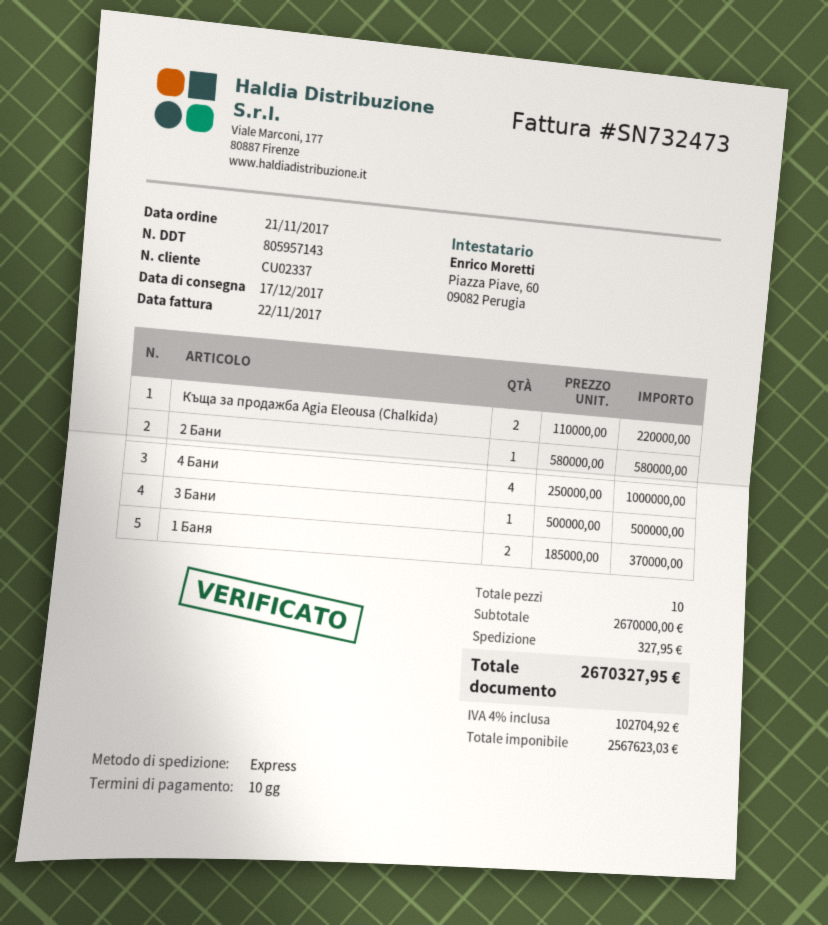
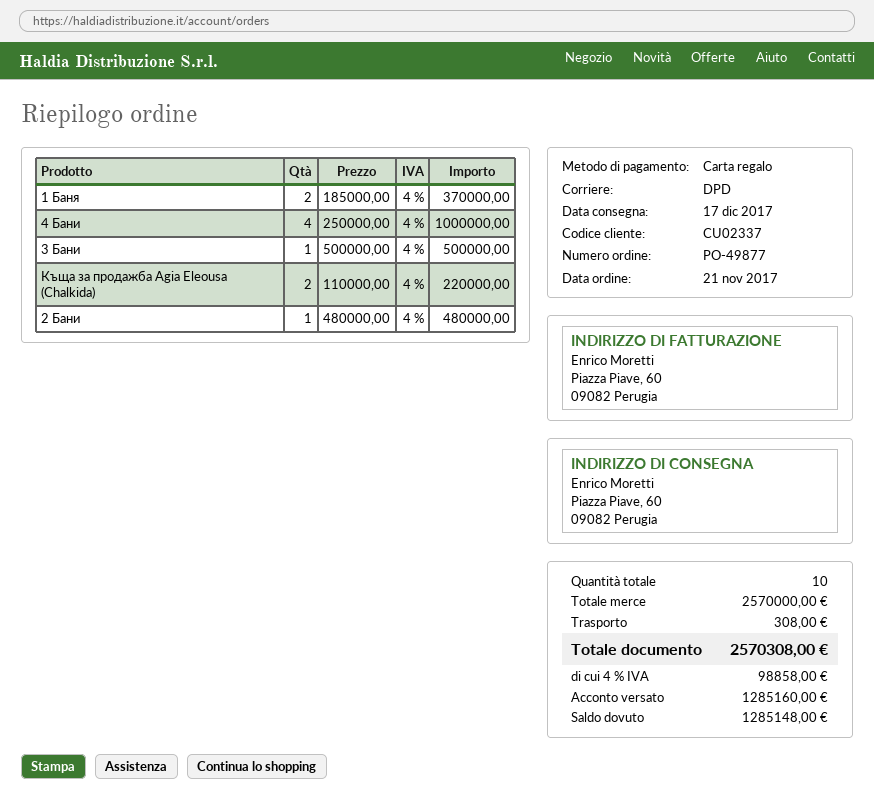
shipping method: express -> DPD
2 Бани: 1 x 580000.00 = 580000.00 -> 1 x 480000.00 = 480000.00
subtotal: 2670000.00 -> 2570000.00
shipping: 327.95 -> 308.00
tax: 4% = 102704.92 -> 4% = 98858.00
total: 2670327.95 -> 2570308.00

